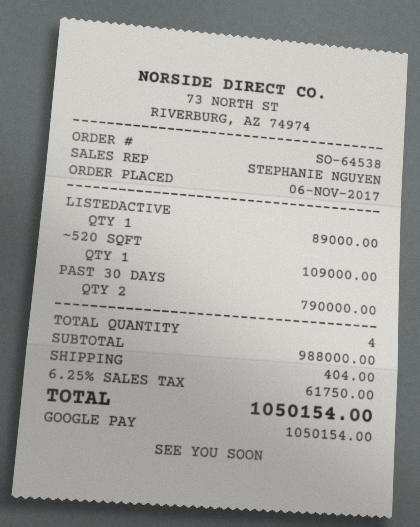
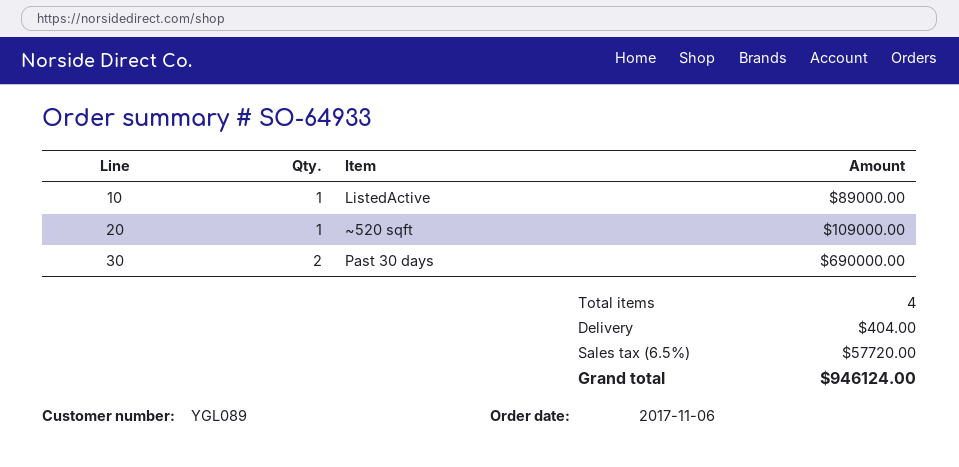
order number: SO-64538 -> SO-64933
PAST 30 DAYS: 2 for 790000.00 -> 2 for 690000.00
tax: 6.25% = 61750.00 -> 6.5% = 57720.00
total: 1050154.00 -> 946124.00

